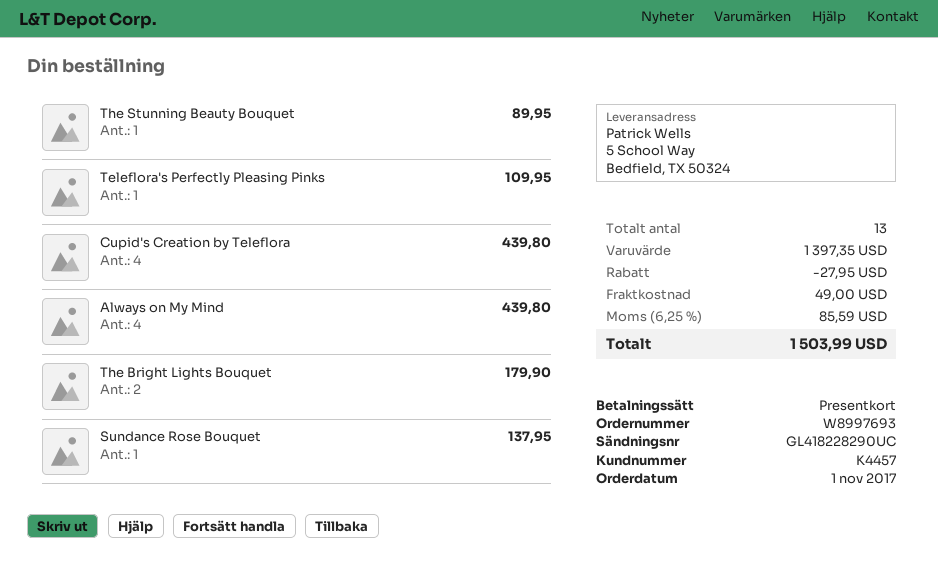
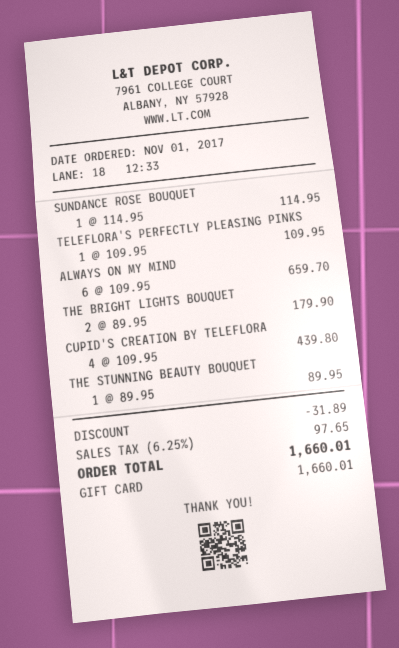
Always on My Mind: 4 for 439.80 -> 6 for 659.70
Sundance Rose Bouquet: 1 for 137.95 -> 1 for 114.95
discount: 27.95 -> 31.89
shipping: 49.00 -> none
tax: 6.25% = 85.59 -> 6.25% = 97.65
total: 1503.99 -> 1660.01

